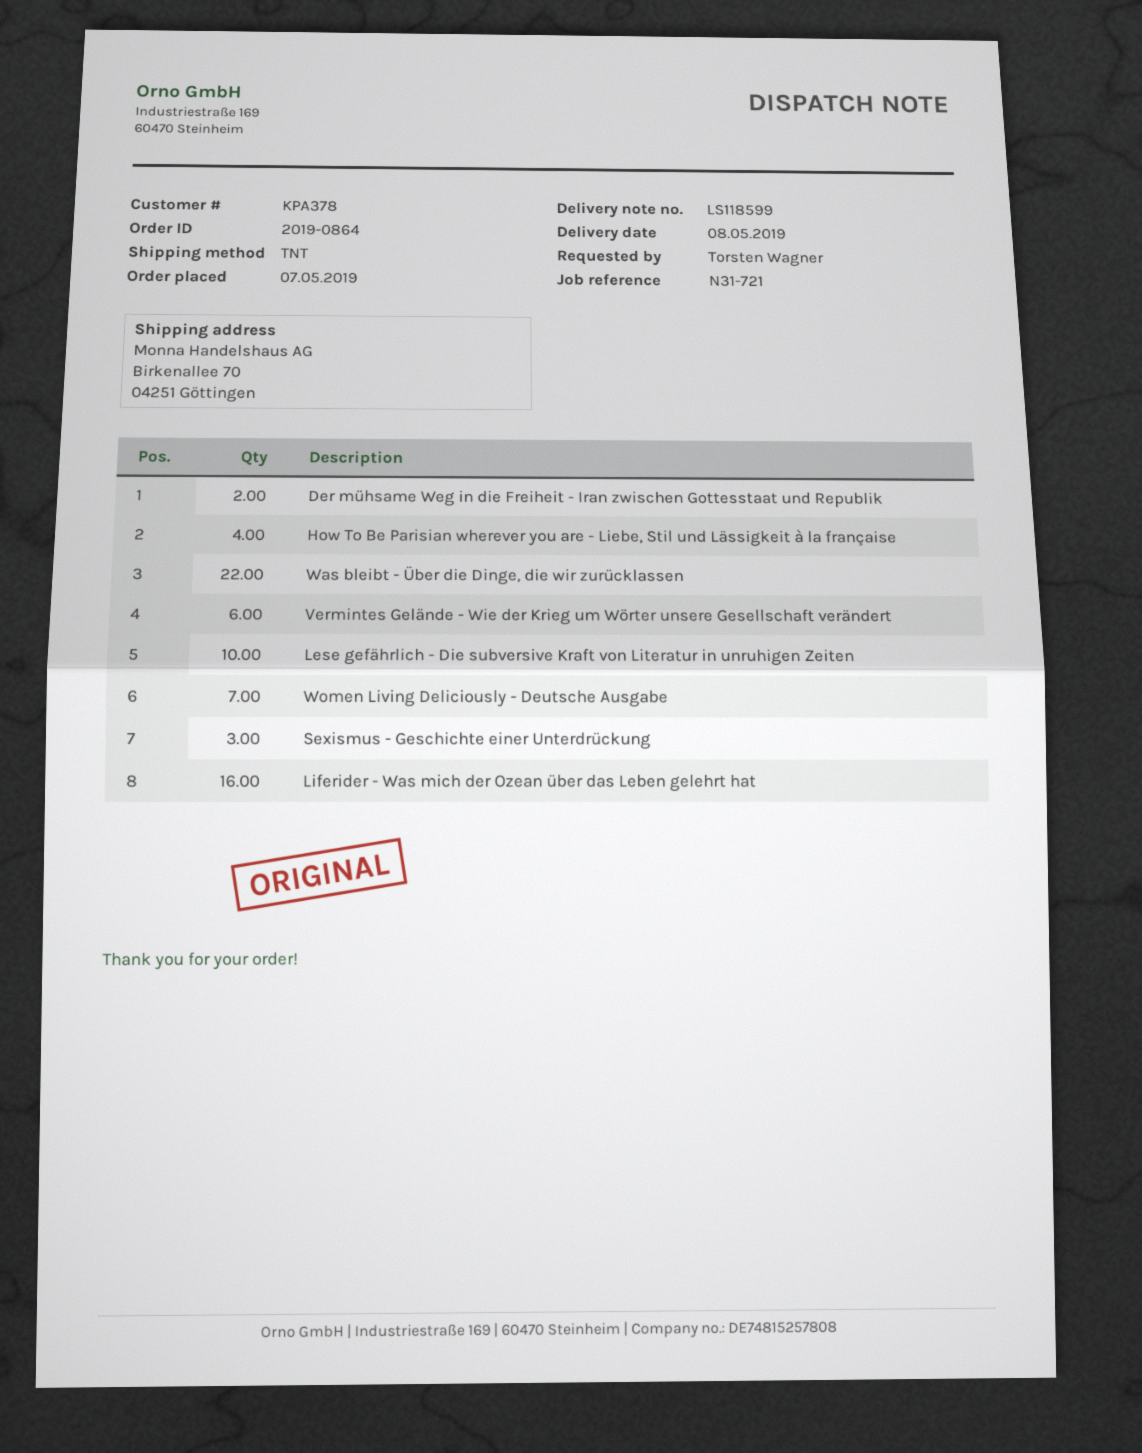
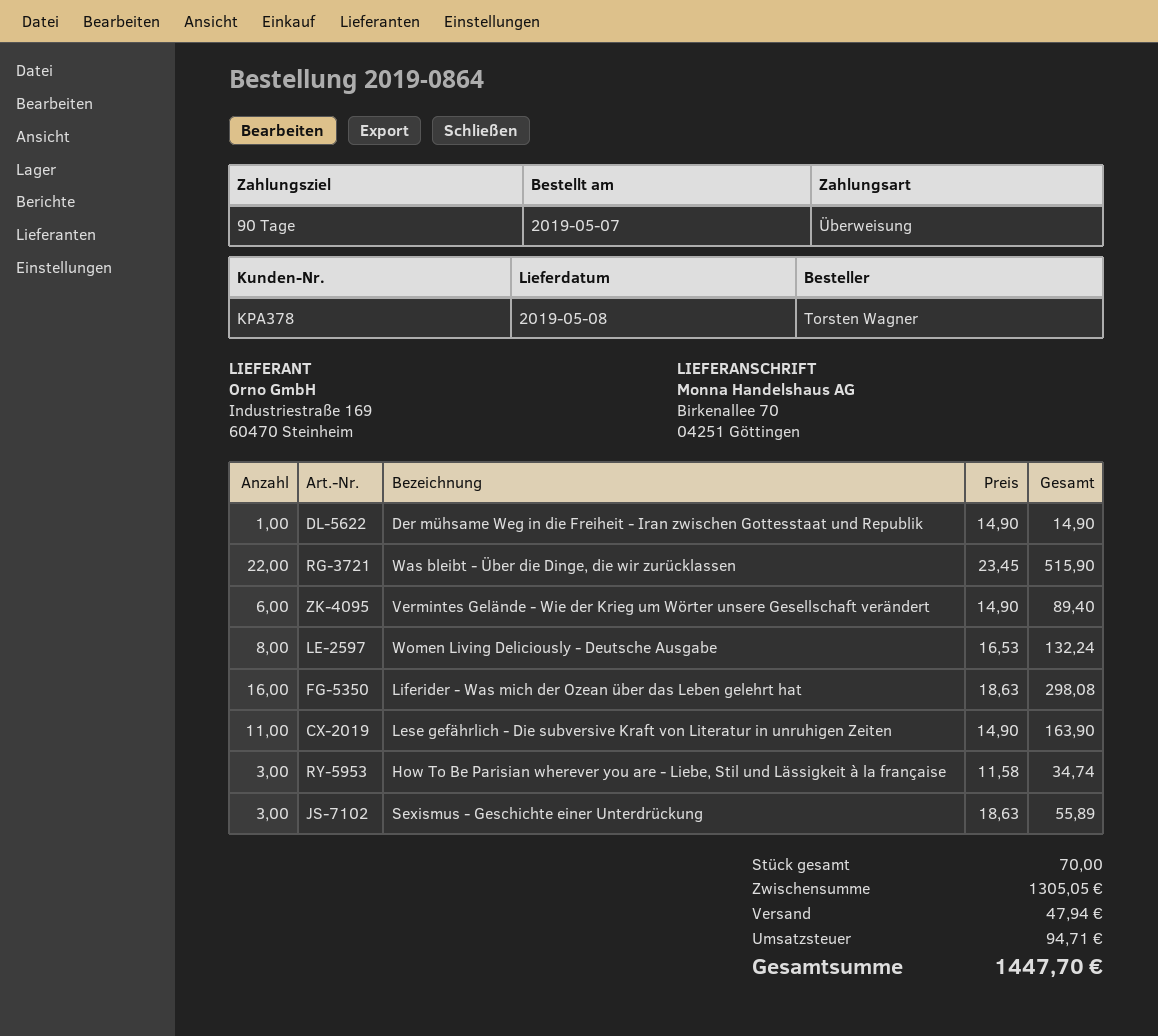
Der mühsame Weg in die Freiheit - Iran zwischen Gottesstaat und Republik: 2 -> 1
How To Be Parisian wherever you are - Liebe, Stil und Lässigkeit à la française: 4 -> 3
Lese gefährlich - Die subversive Kraft von Literatur in unruhigen Zeiten: 10 -> 11
Women Living Deliciously - Deutsche Ausgabe: 7 -> 8

